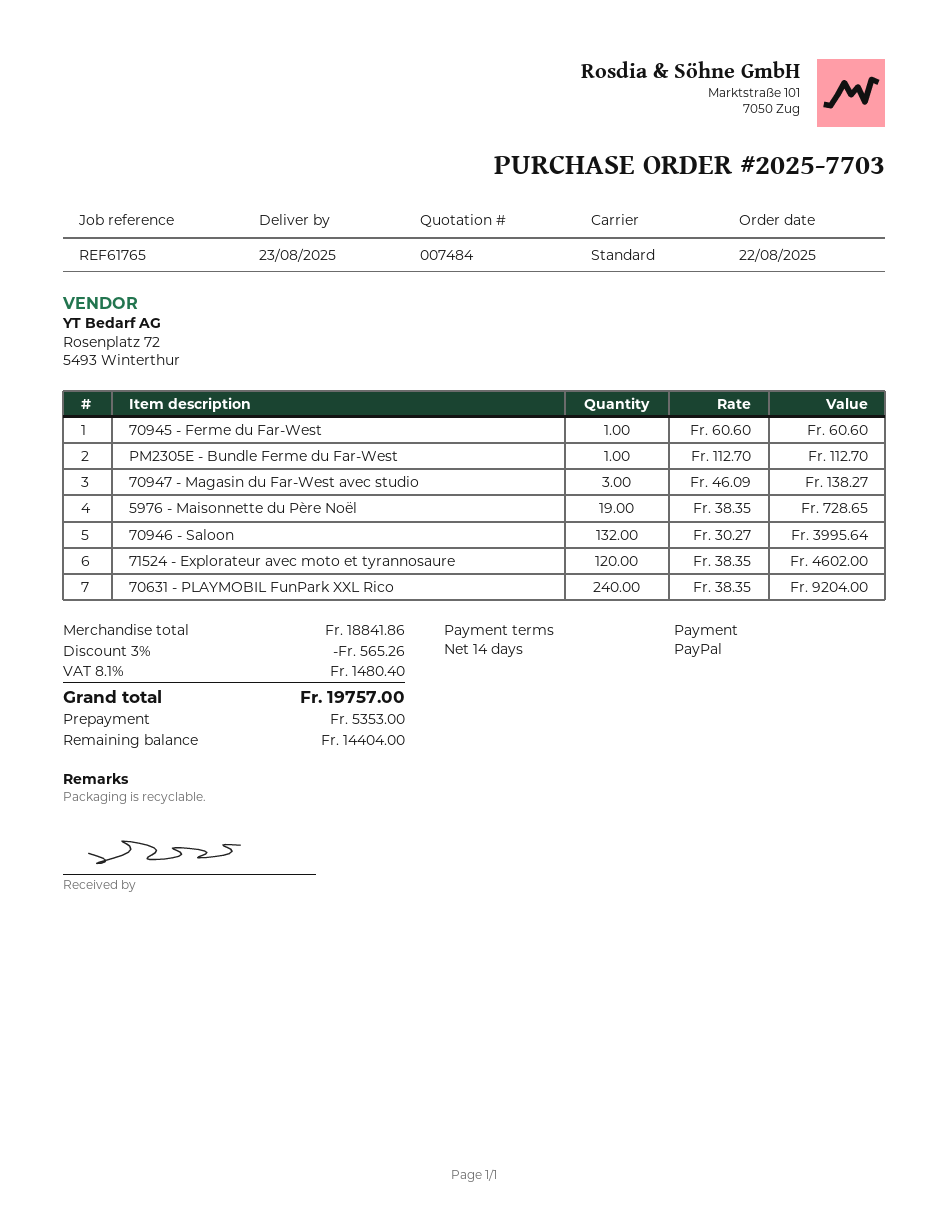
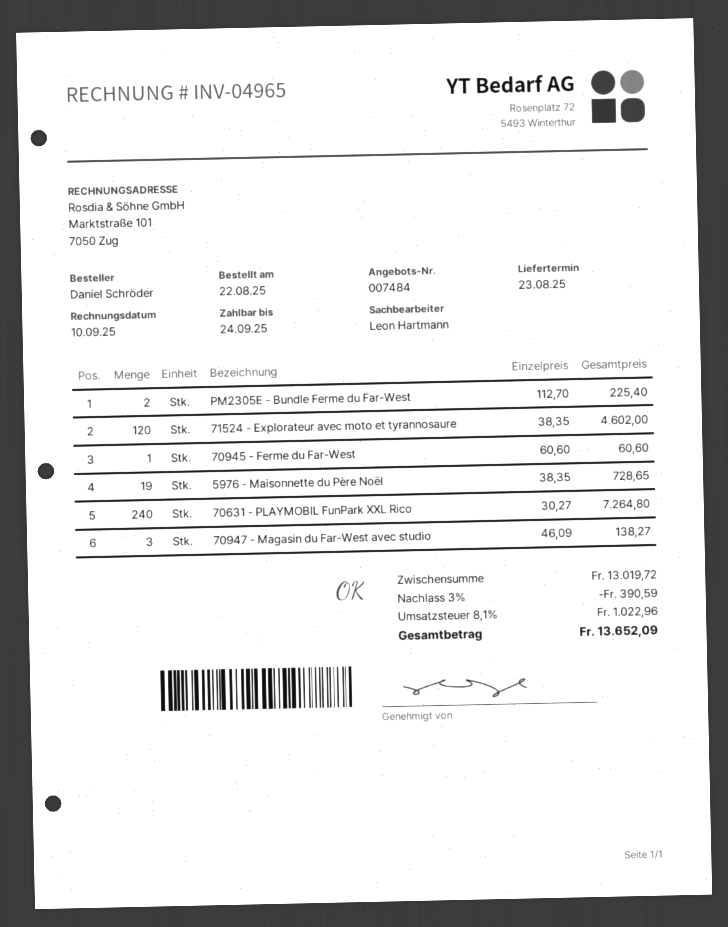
PM2305E - Bundle Ferme du Far-West: 1 x 112.70 = 112.70 -> 2 x 112.70 = 225.40
70946 - Saloon: 132 x 30.27 = 3995.64 -> none
70631 - PLAYMOBIL FunPark XXL Rico: 240 x 38.35 = 9204.00 -> 240 x 30.27 = 7264.80
subtotal: 18841.86 -> 13019.72
discount: 3% = 565.26 -> 3% = 390.59
tax: 8.1% = 1480.40 -> 8.1% = 1022.96
total: 19757.00 -> 13652.09

